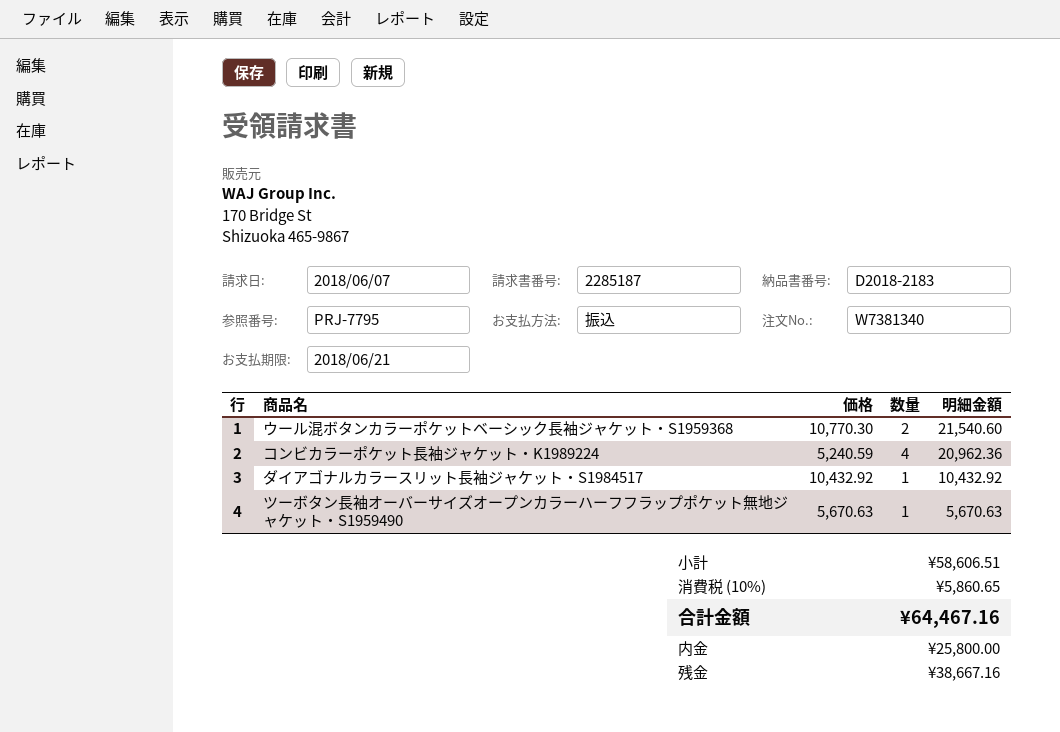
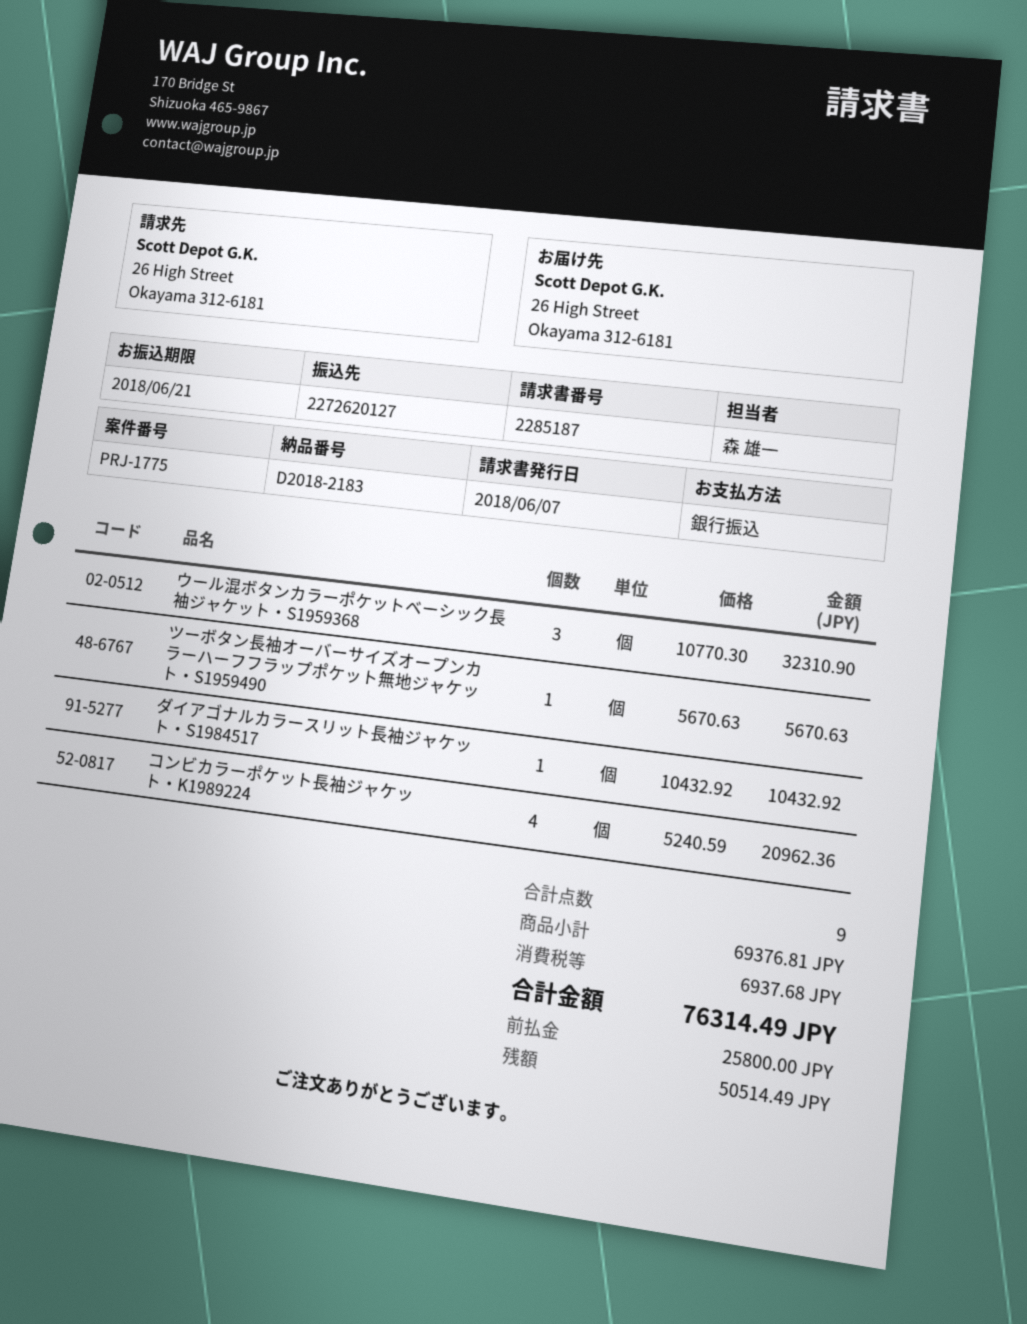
reference: PRJ-7795 -> PRJ-1775
ウール混ボタンカラーポケットベーシック長袖ジャケット・S1959368: 2 x 10770.30 = 21540.60 -> 3 x 10770.30 = 32310.90
subtotal: 58606.51 -> 69376.81
tax: 5860.65 -> 6937.68
total: 64467.16 -> 76314.49
balance: 38667.16 -> 50514.49

